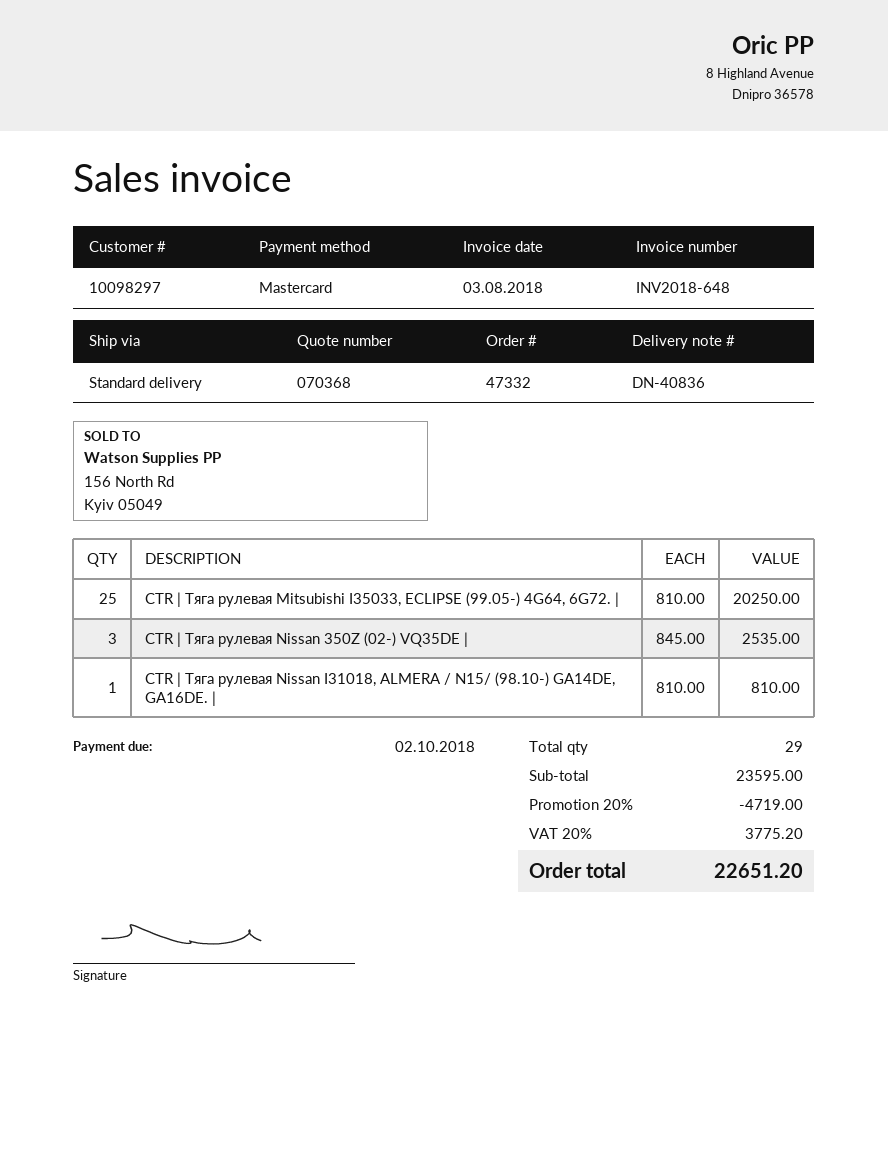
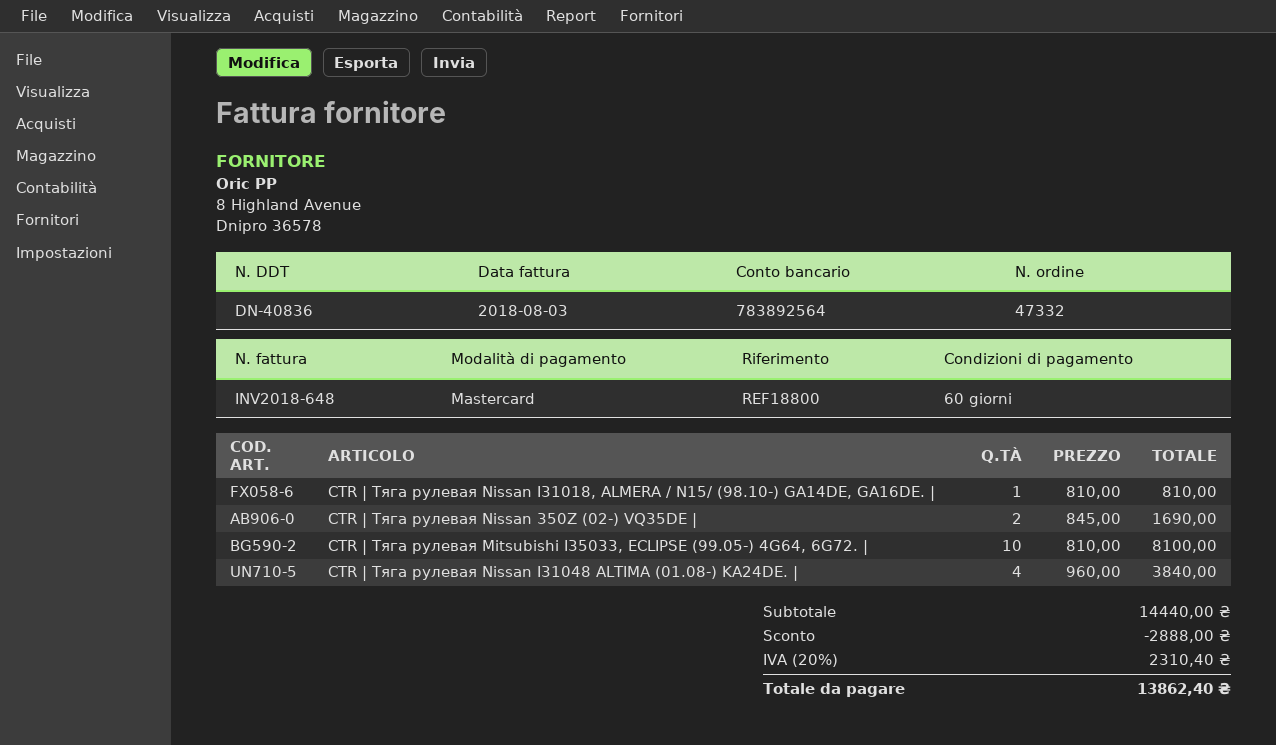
CTR | Тяга рулевая Mitsubishi I35033, ECLIPSE (99.05-) 4G64, 6G72. |: 25 x 810.00 = 20250.00 -> 10 x 810.00 = 8100.00
CTR | Тяга рулевая Nissan 350Z (02-) VQ35DE |: 3 x 845.00 = 2535.00 -> 2 x 845.00 = 1690.00
CTR | Тяга рулевая Nissan I31048 ALTIMA (01.08-) KA24DE. |: none -> 4 x 960.00 = 3840.00
subtotal: 23595.00 -> 14440.00
discount: 4719.00 -> 2888.00
tax: 20% = 3775.20 -> 20% = 2310.40
total: 22651.20 -> 13862.40

